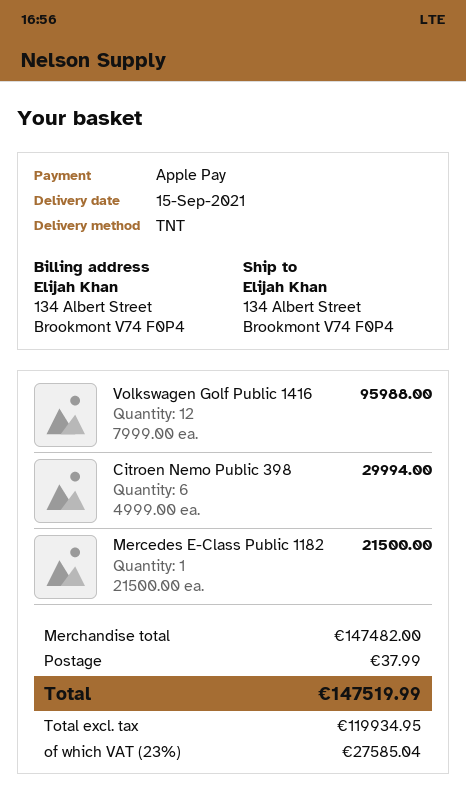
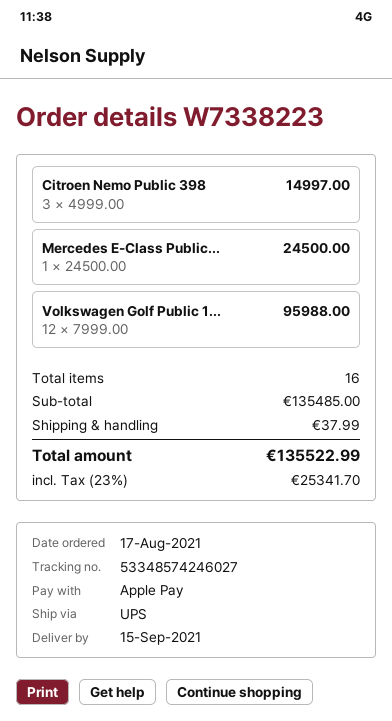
shipping method: TNT -> UPS
Citroen Nemo Public 398: 6 x 4999.00 = 29994.00 -> 3 x 4999.00 = 14997.00
Mercedes E-Class Public 1182: 1 x 21500.00 = 21500.00 -> 1 x 24500.00 = 24500.00
subtotal: 147482.00 -> 135485.00
tax: 23% = 27585.04 -> 23% = 25341.70
total: 147519.99 -> 135522.99

